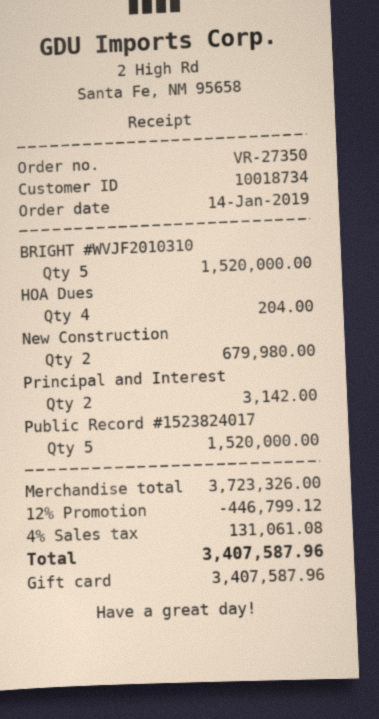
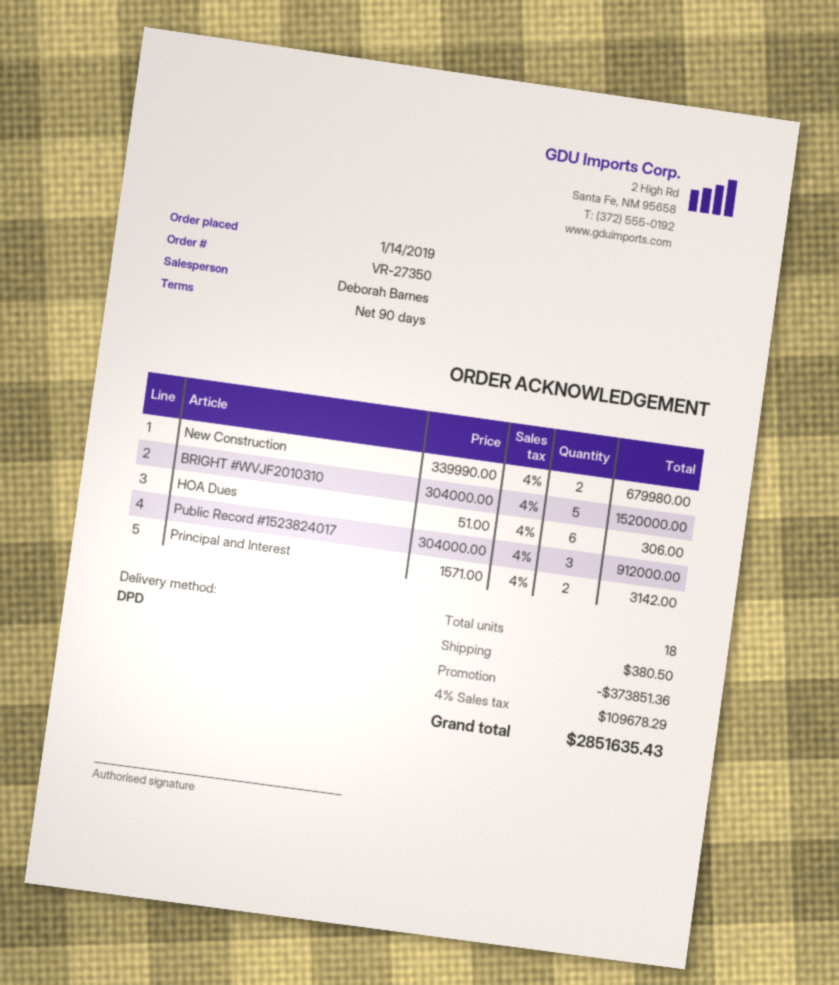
HOA Dues: 4 for 204.00 -> 6 for 306.00
Public Record #1523824017: 5 for 1520000.00 -> 3 for 912000.00
discount: 446799.12 -> 373851.36
shipping: none -> 380.50
tax: 4% = 131061.08 -> 4% = 109678.29
total: 3407587.96 -> 2851635.43

